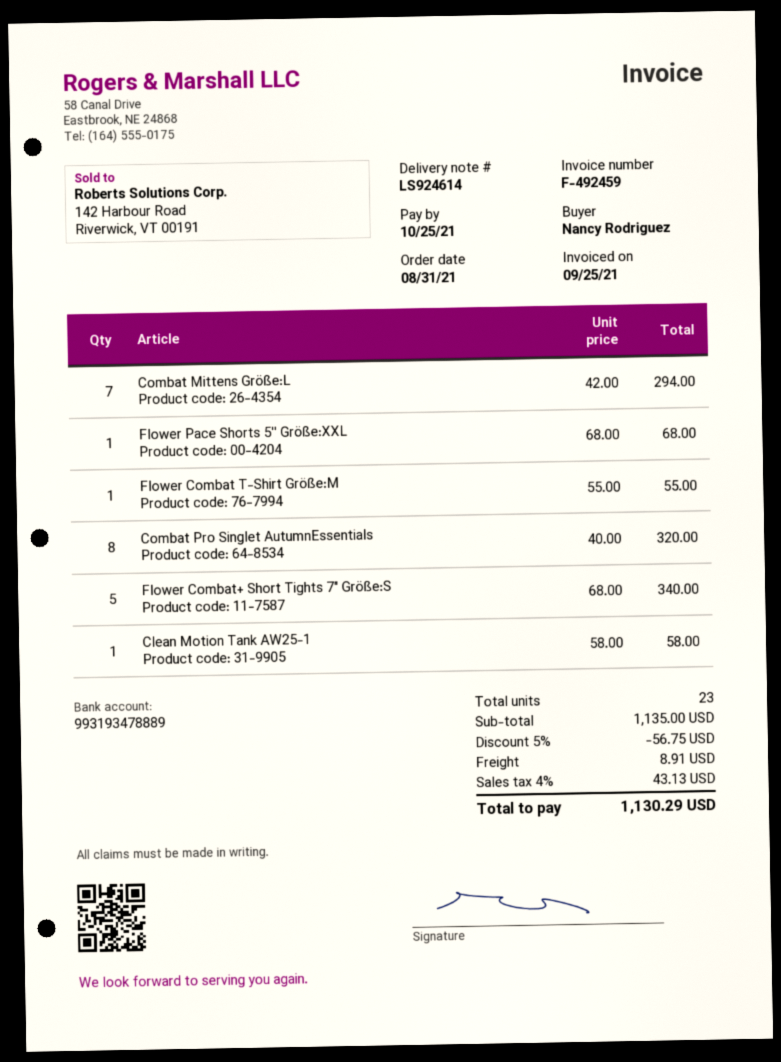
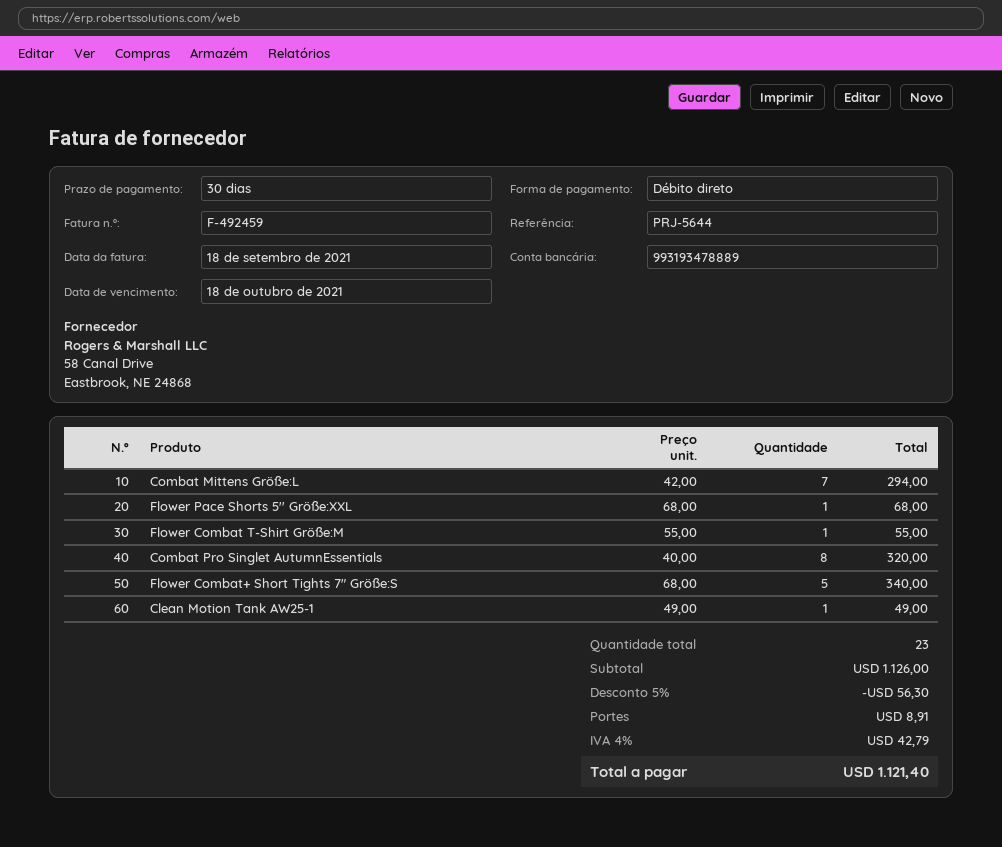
invoice date: 2021-09-25 -> 2021-09-18
due date: 2021-10-25 -> 2021-10-18
Clean Motion Tank AW25-1: 1 x 58.00 = 58.00 -> 1 x 49.00 = 49.00
subtotal: 1135.00 -> 1126.00
discount: 5% = 56.75 -> 5% = 56.30
tax: 4% = 43.13 -> 4% = 42.79
total: 1130.29 -> 1121.40

